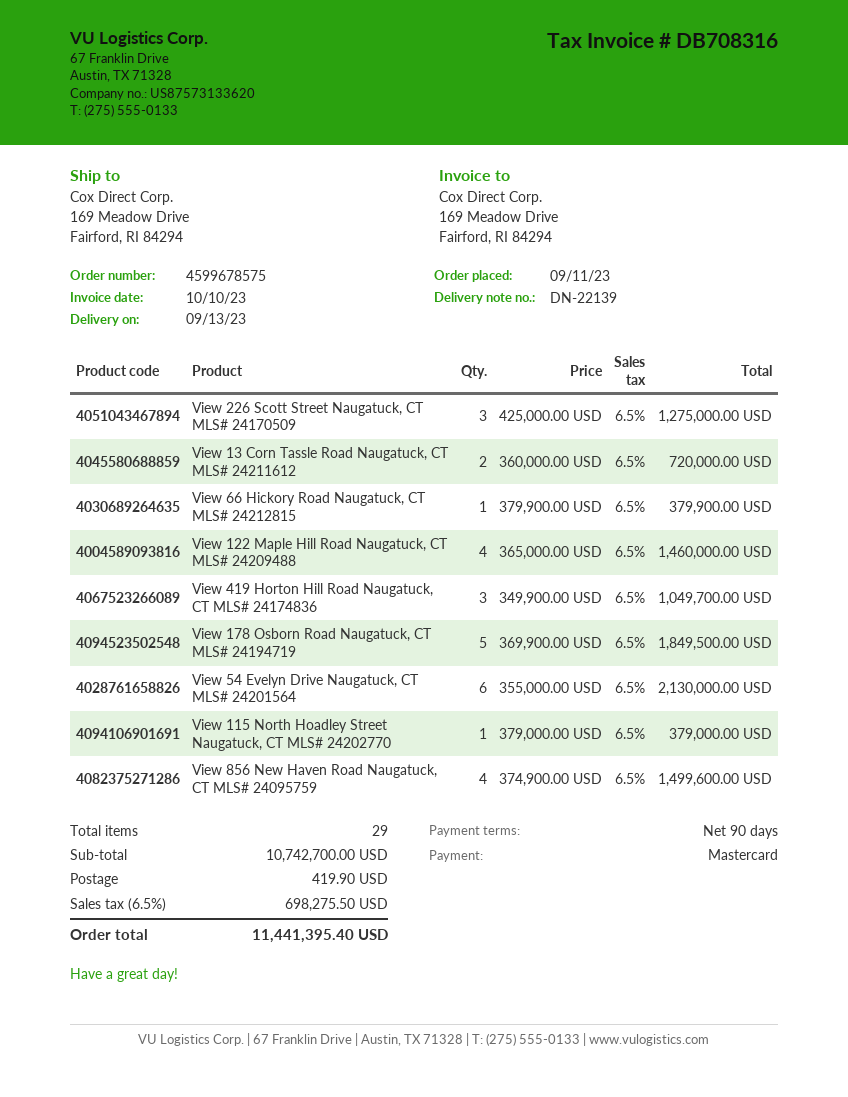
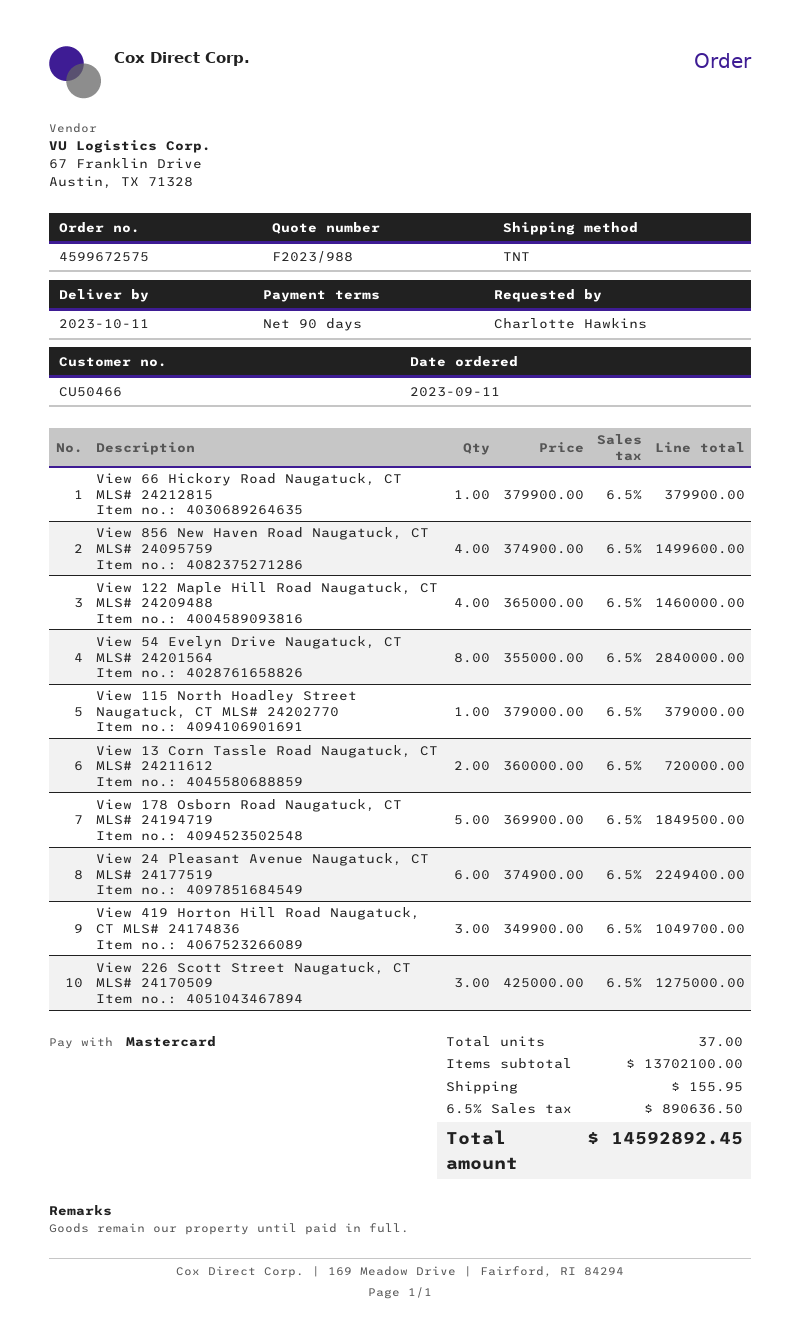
order number: 4599678575 -> 4599672575
delivery date: 2023-09-13 -> 2023-10-11
View 54 Evelyn Drive Naugatuck, CT MLS# 24201564: 6 x 355000.00 = 2130000.00 -> 8 x 355000.00 = 2840000.00
View 24 Pleasant Avenue Naugatuck, CT MLS# 24177519: none -> 6 x 374900.00 = 2249400.00
total quantity: 29 -> 37
subtotal: 10742700.00 -> 13702100.00
shipping: 419.90 -> 155.95
tax: 6.5% = 698275.50 -> 6.5% = 890636.50
total: 11441395.40 -> 14592892.45

